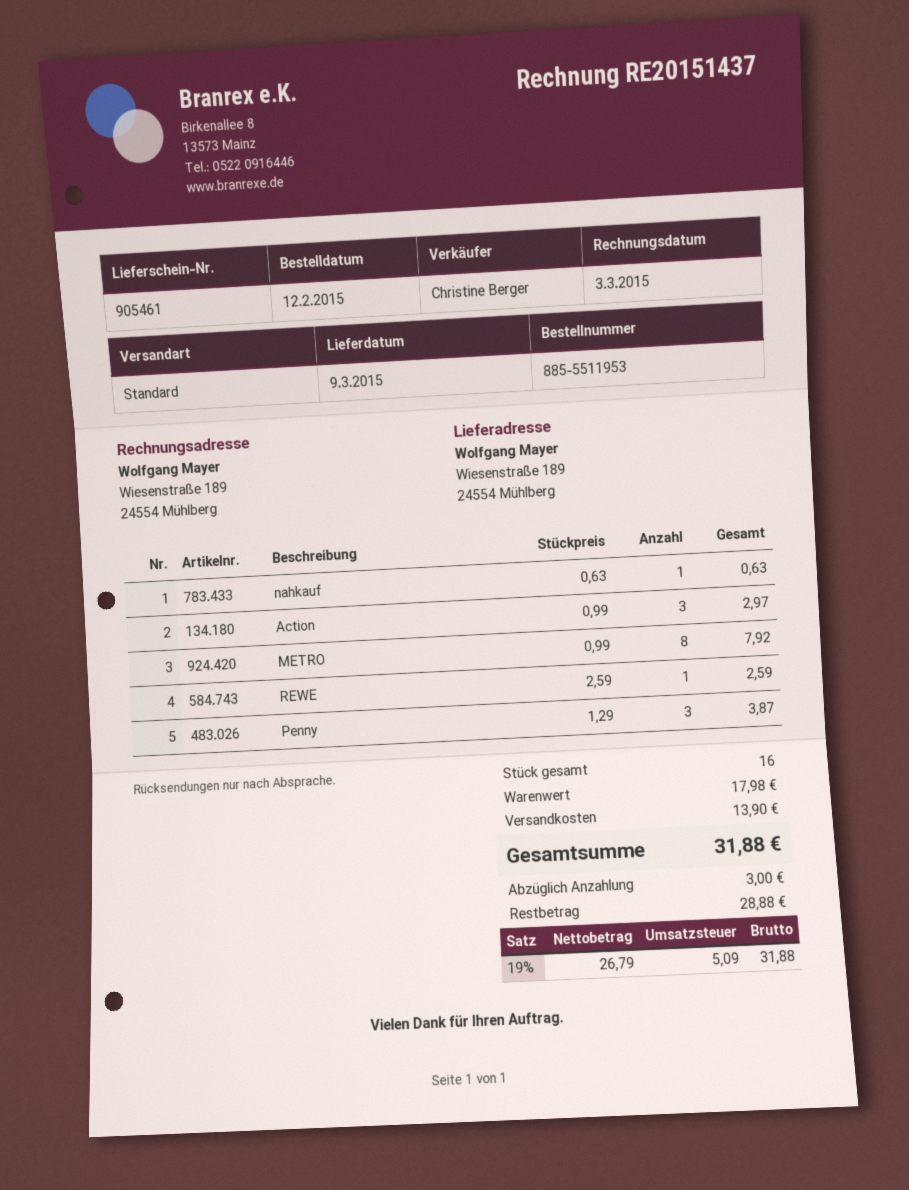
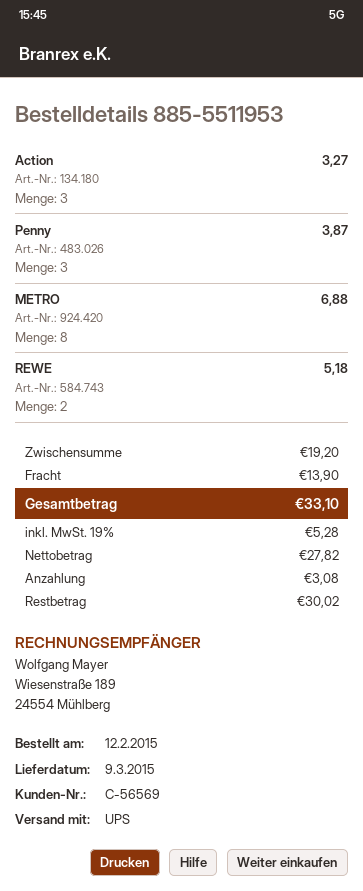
shipping method: standard -> UPS
nahkauf: 1 for 0.63 -> none
Action: 3 for 2.97 -> 3 for 3.27
METRO: 8 for 7.92 -> 8 for 6.88
REWE: 1 for 2.59 -> 2 for 5.18
subtotal: 17.98 -> 19.20
net: 26.79 -> 27.82
tax: 19% = 5.09 -> 19% = 5.28
total: 31.88 -> 33.10
deposit: 3.00 -> 3.08
balance: 28.88 -> 30.02

